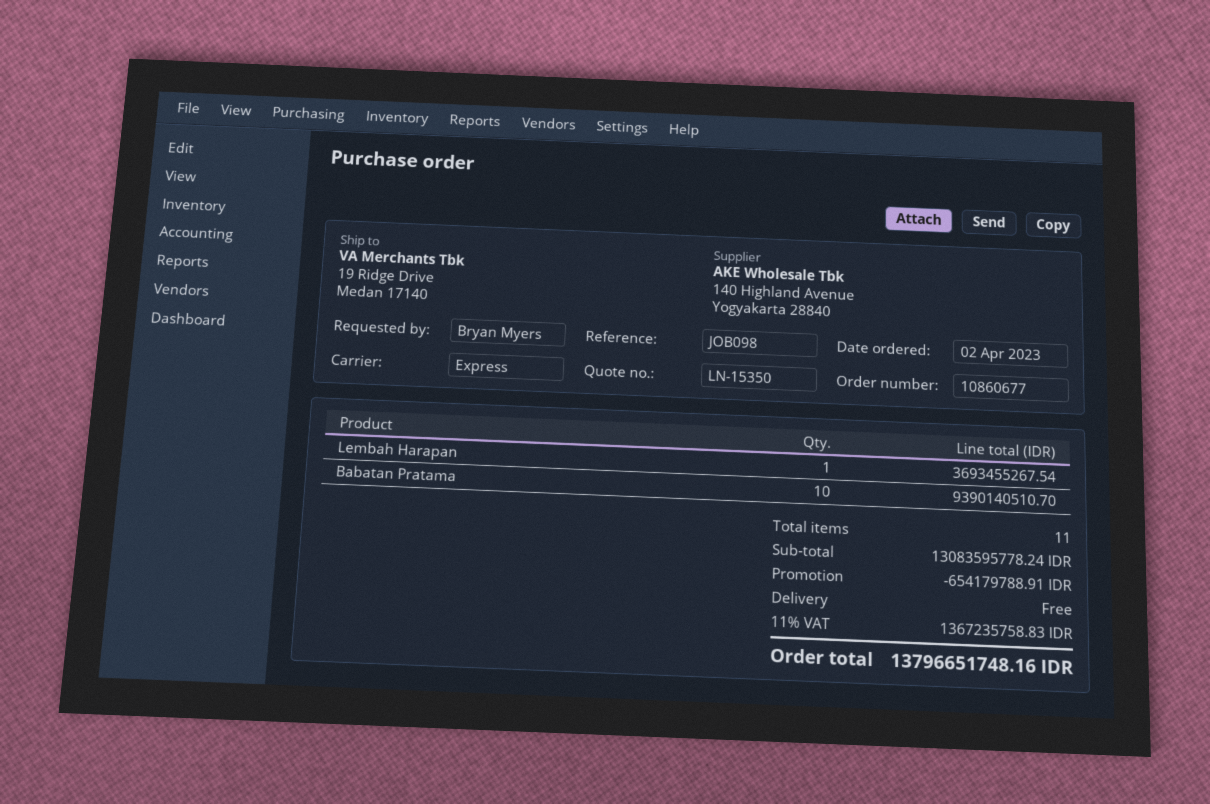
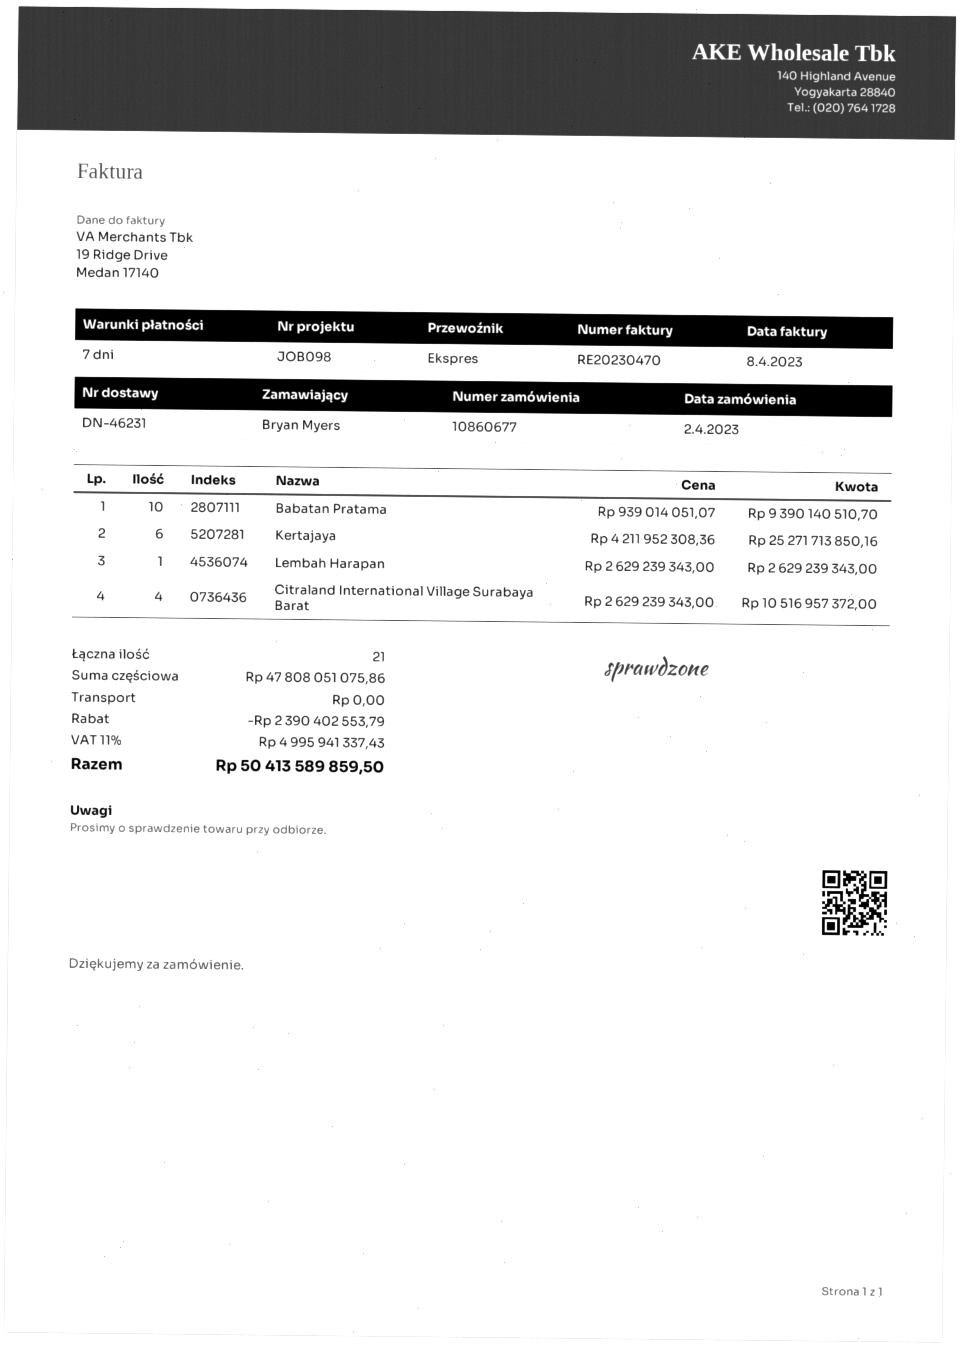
Lembah Harapan: 1 for 3693455267.54 -> 1 for 2629239343.00
Kertajaya: none -> 6 for 25271713850.16
Citraland International Village Surabaya Barat: none -> 4 for 10516957372.00
total quantity: 11 -> 21
subtotal: 13083595778.24 -> 47808051075.86
discount: 654179788.91 -> 2390402553.79
tax: 11% = 1367235758.83 -> 11% = 4995941337.43
total: 13796651748.16 -> 50413589859.50

